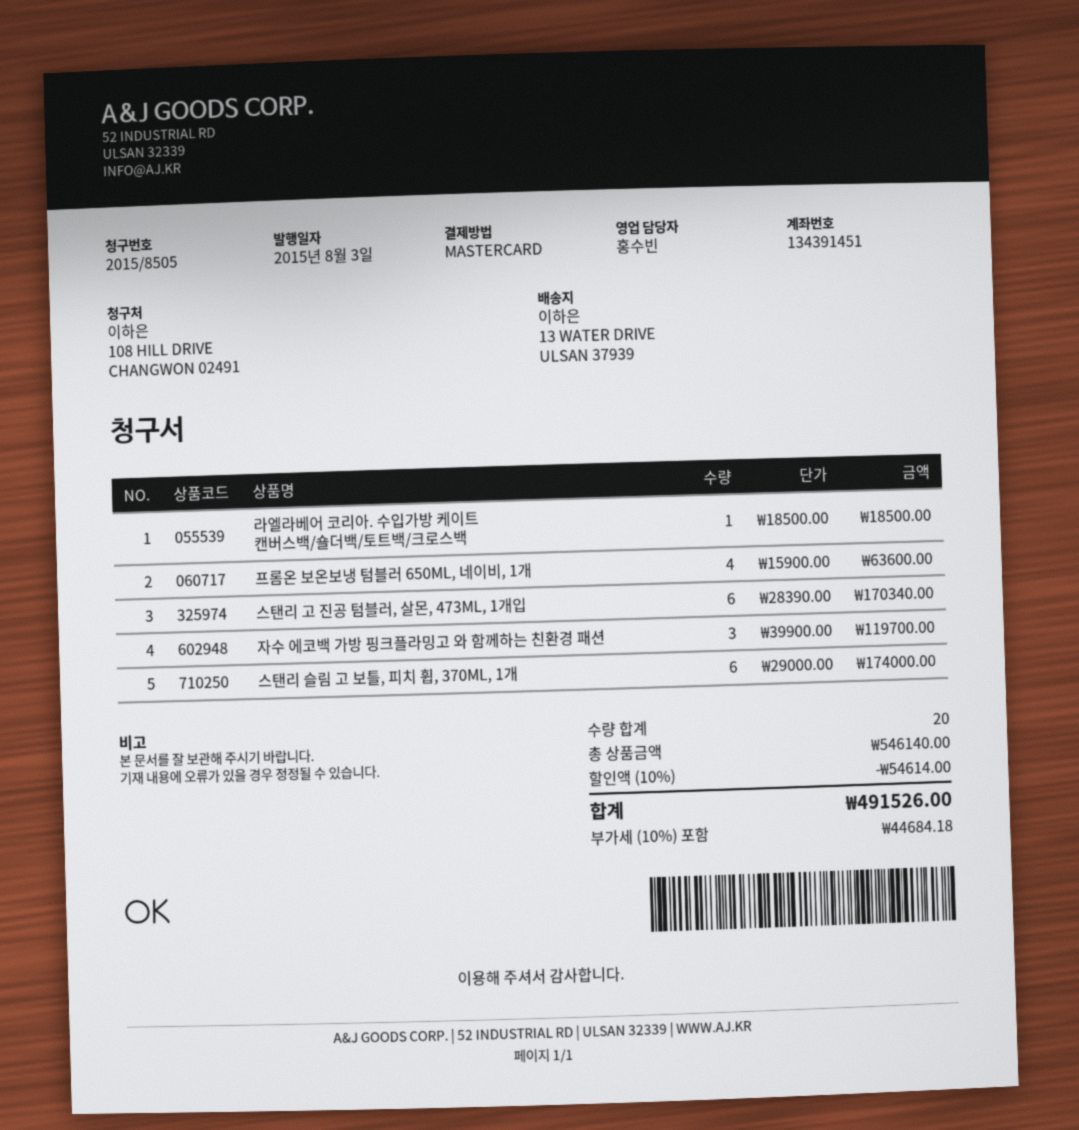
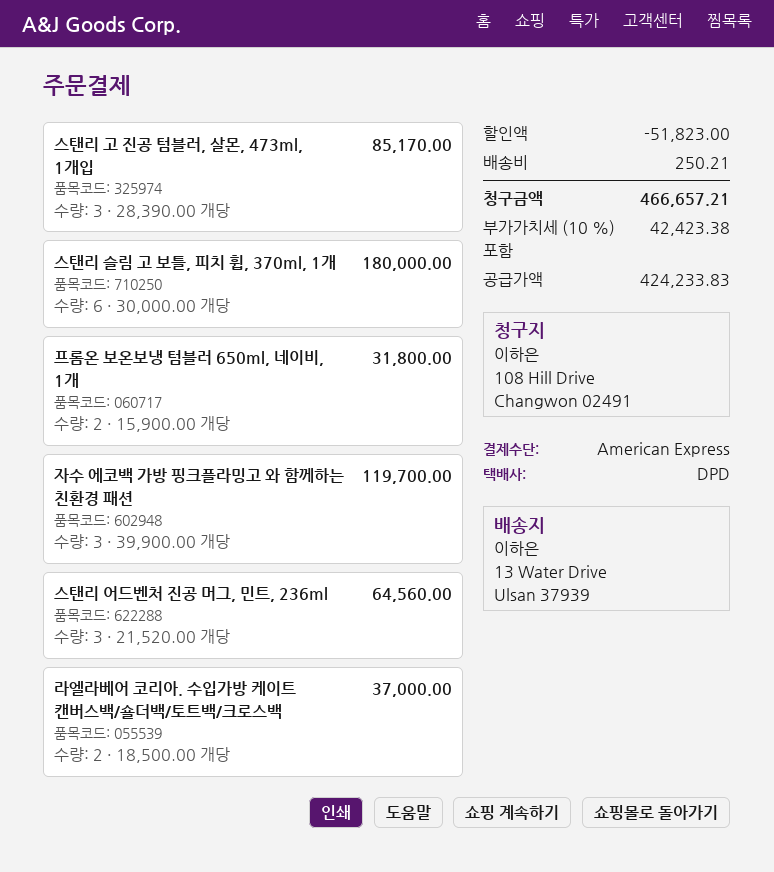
payment method: Mastercard -> American Express
라엘라베어 코리아. 수입가방 케이트 캔버스백/숄더백/토트백/크로스백: 1 x 18500.00 = 18500.00 -> 2 x 18500.00 = 37000.00
프롬온 보온보냉 텀블러 650ML, 네이비, 1개: 4 x 15900.00 = 63600.00 -> 2 x 15900.00 = 31800.00
스탠리 고 진공 텀블러, 살몬, 473ML, 1개입: 6 x 28390.00 = 170340.00 -> 3 x 28390.00 = 85170.00
스탠리 슬림 고 보틀, 피치 휩, 370ML, 1개: 6 x 29000.00 = 174000.00 -> 6 x 30000.00 = 180000.00
스탠리 어드벤처 진공 머그, 민트, 236ml: none -> 3 x 21520.00 = 64560.00
discount: 54614.00 -> 51823.00
shipping: none -> 250.21
tax: 10% = 44684.18 -> 10% = 42423.38
total: 491526.00 -> 466657.21

